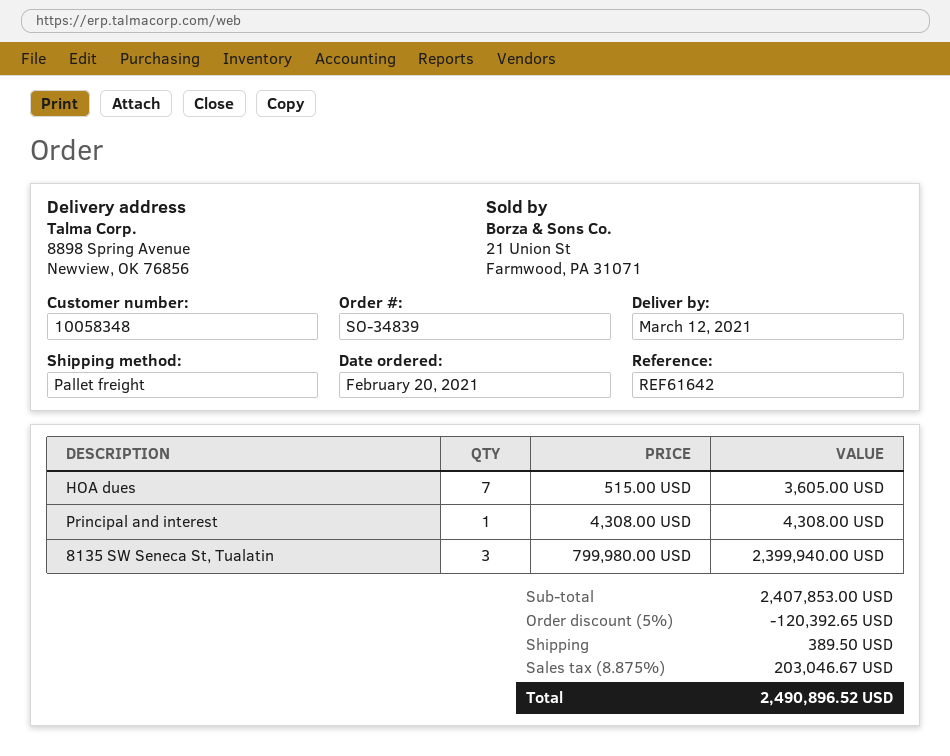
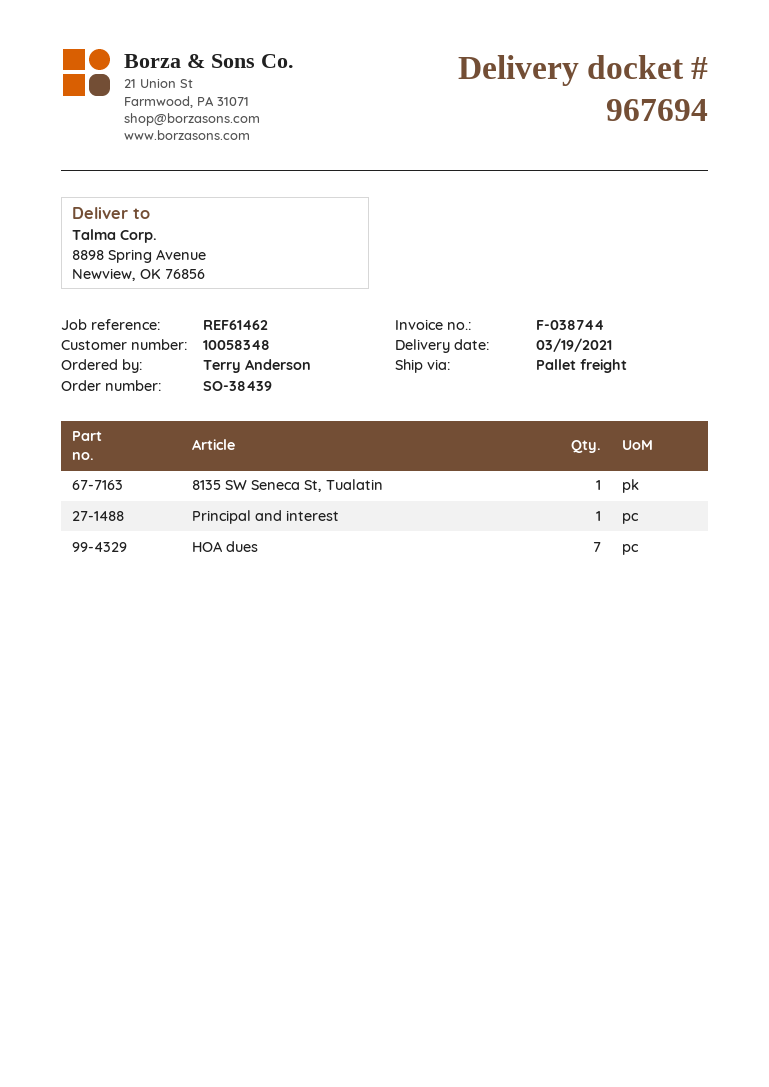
order number: SO-34839 -> SO-38439
delivery date: 2021-03-12 -> 2021-03-19
reference: REF61642 -> REF61462
8135 SW Seneca St, Tualatin: 3 -> 1

